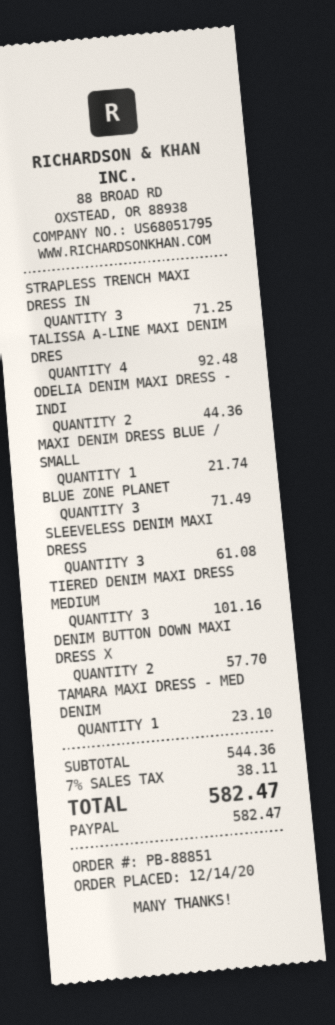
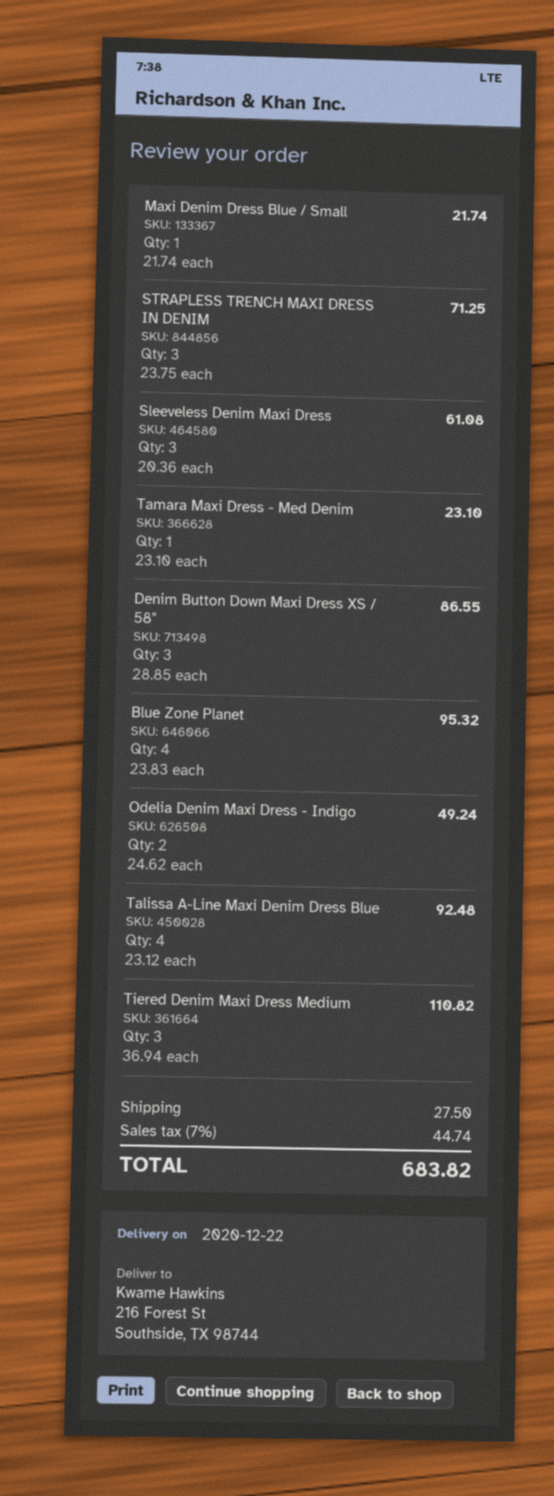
ODELIA DENIM MAXI DRESS - INDI: 2 for 44.36 -> 2 for 49.24
BLUE ZONE PLANET: 3 for 71.49 -> 4 for 95.32
TIERED DENIM MAXI DRESS MEDIUM: 3 for 101.16 -> 3 for 110.82
DENIM BUTTON DOWN MAXI DRESS X: 2 for 57.70 -> 3 for 86.55
shipping: none -> 27.50
tax: 7% = 38.11 -> 7% = 44.74
total: 582.47 -> 683.82

